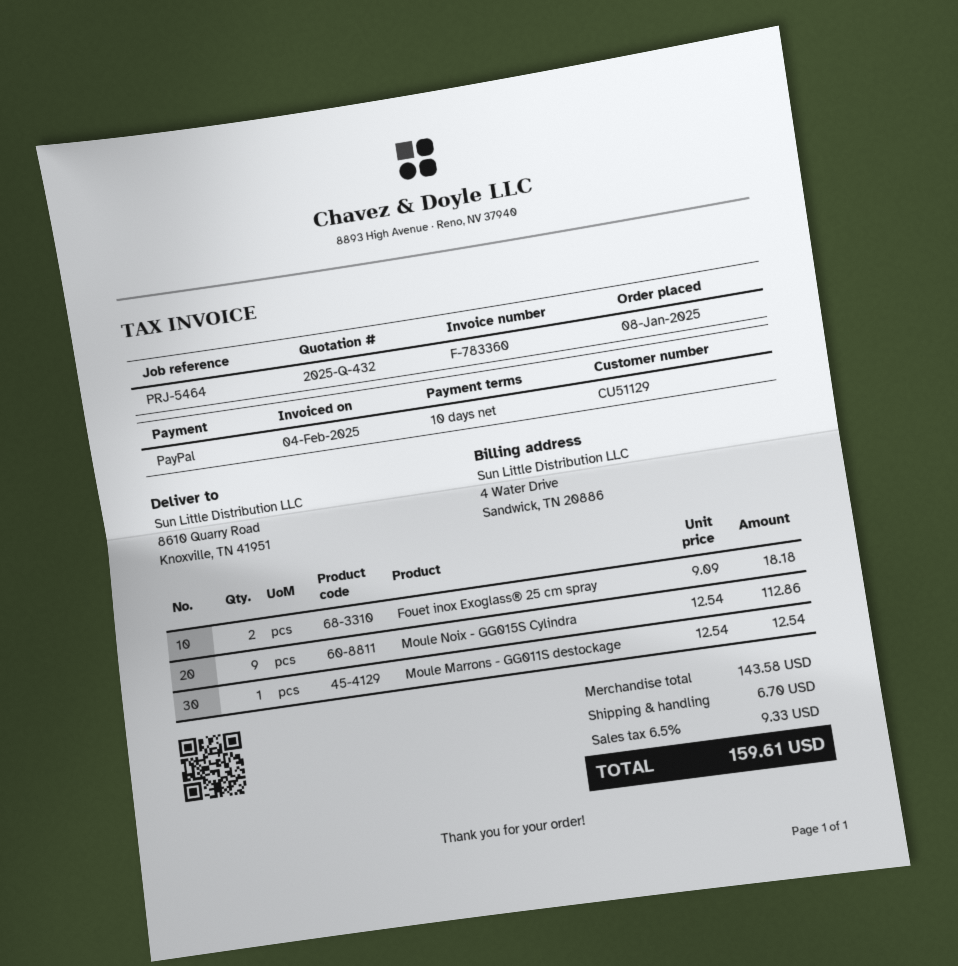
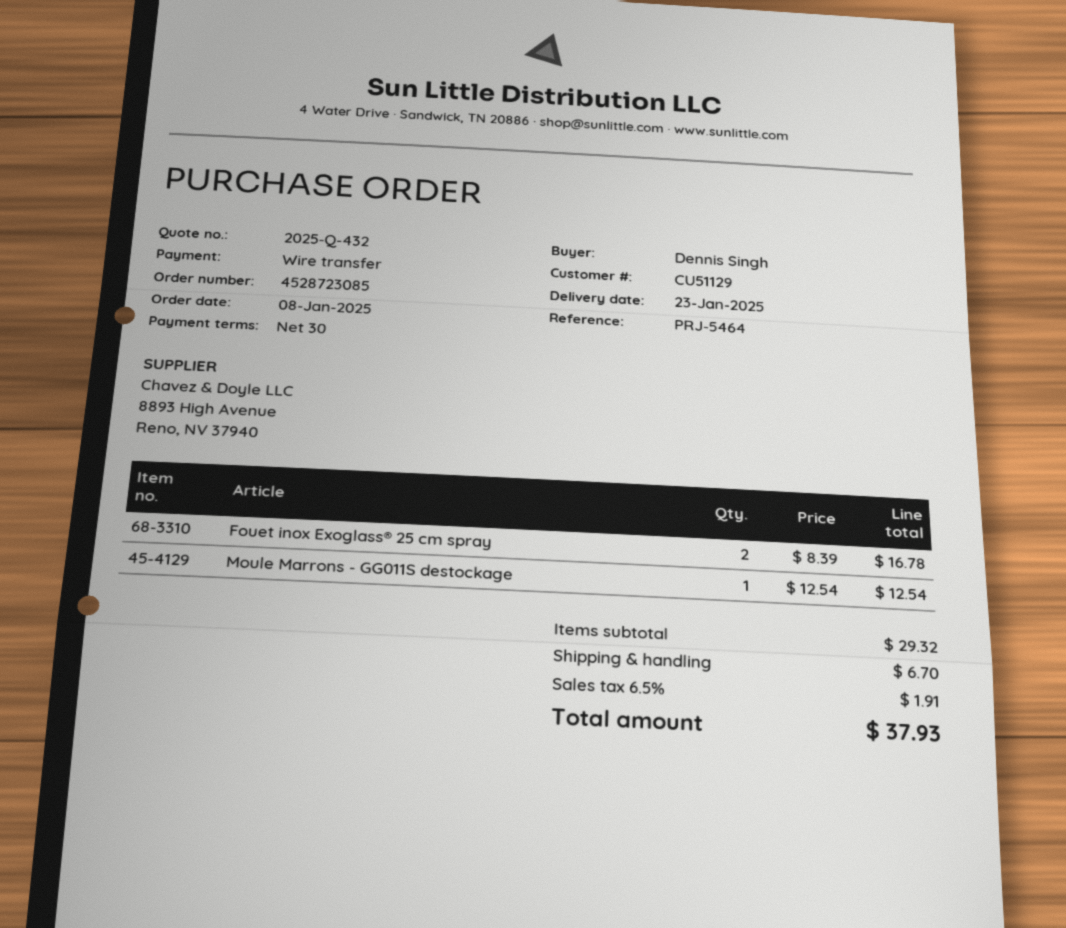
payment terms: 10 days -> 30 days
payment method: PayPal -> bank transfer
Fouet inox Exoglass® 25 cm spray: 2 x 9.09 = 18.18 -> 2 x 8.39 = 16.78
Moule Noix - GG015S Cylindra: 9 x 12.54 = 112.86 -> none
subtotal: 143.58 -> 29.32
tax: 6.5% = 9.33 -> 6.5% = 1.91
total: 159.61 -> 37.93

